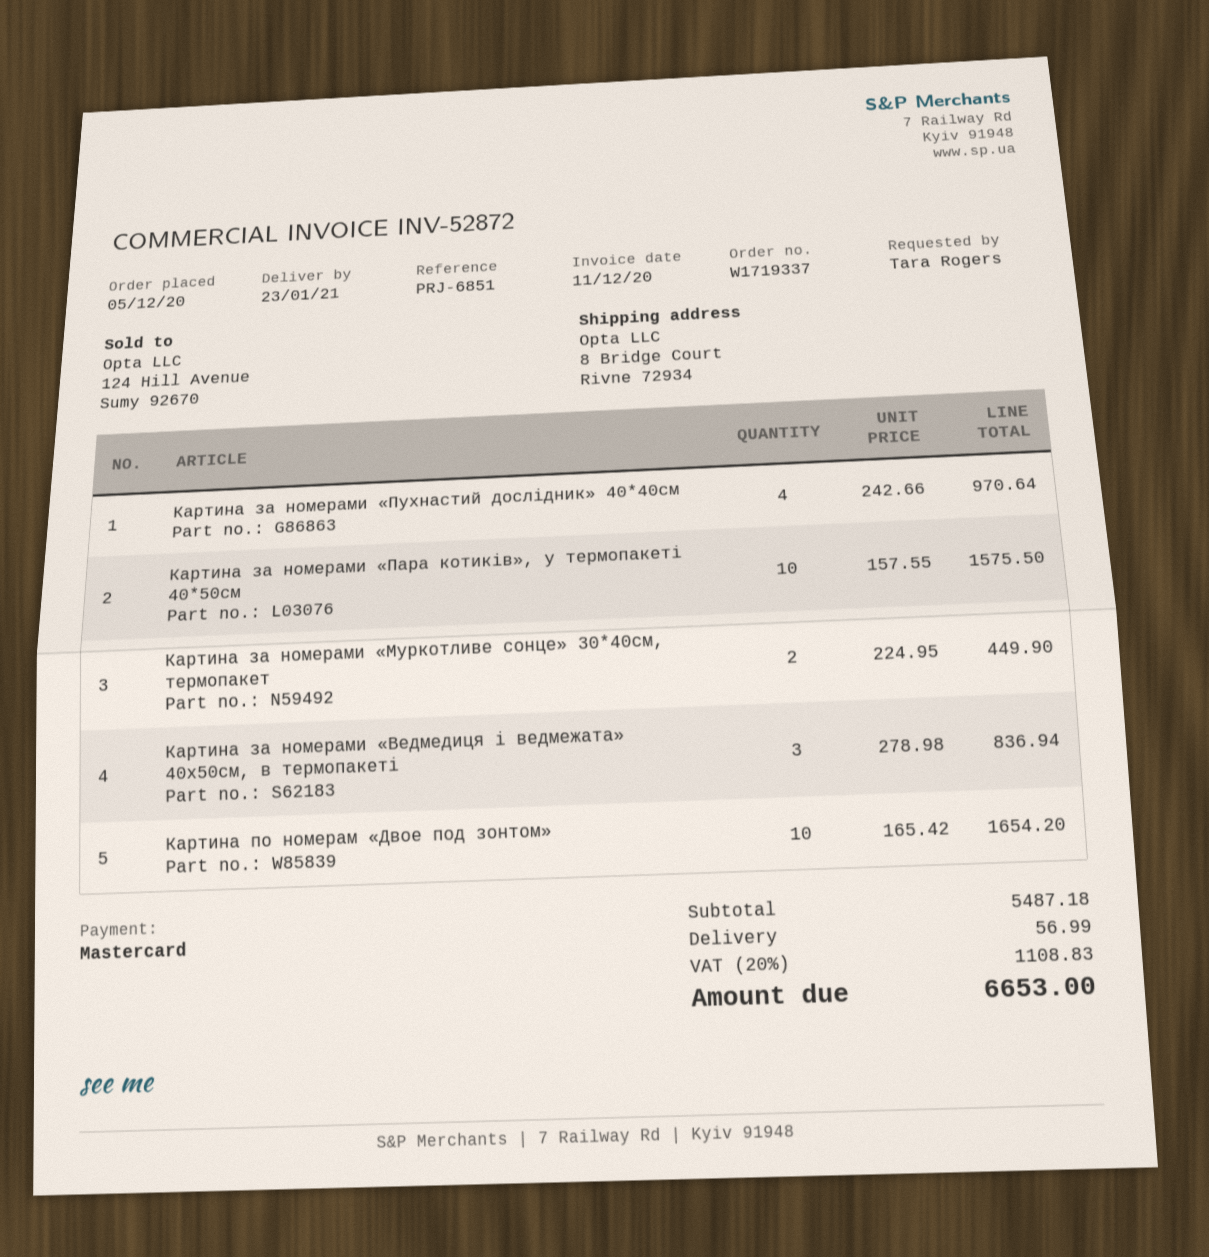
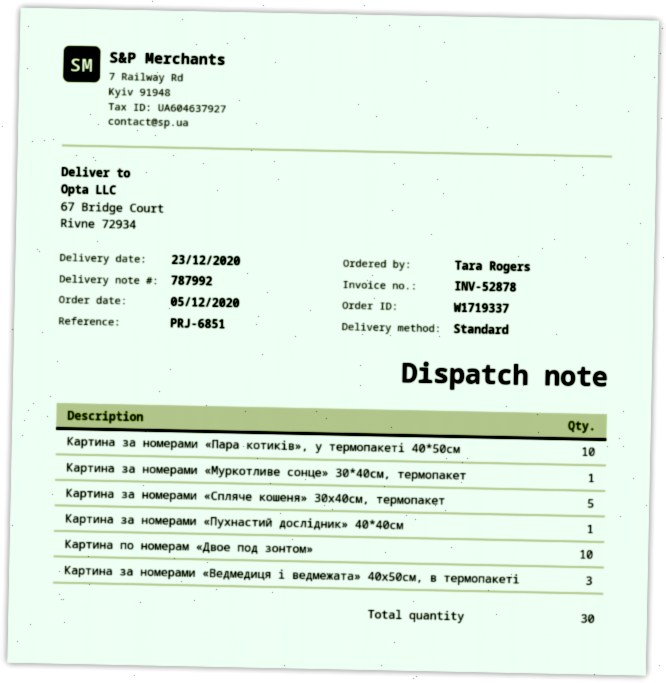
delivery date: 2021-01-23 -> 2020-12-23
invoice number: INV-52872 -> INV-52878
ship to: 8 Bridge Court, Rivne 72934 -> 67 Bridge Court, Rivne 72934
Картина за номерами «Пухнастий дослідник» 40*40см: 4 -> 1
Картина за номерами «Муркотливе сонце» 30*40см, термопакет: 2 -> 1
Картина за номерами «Спляче кошеня» 30х40см, термопакет: none -> 5

